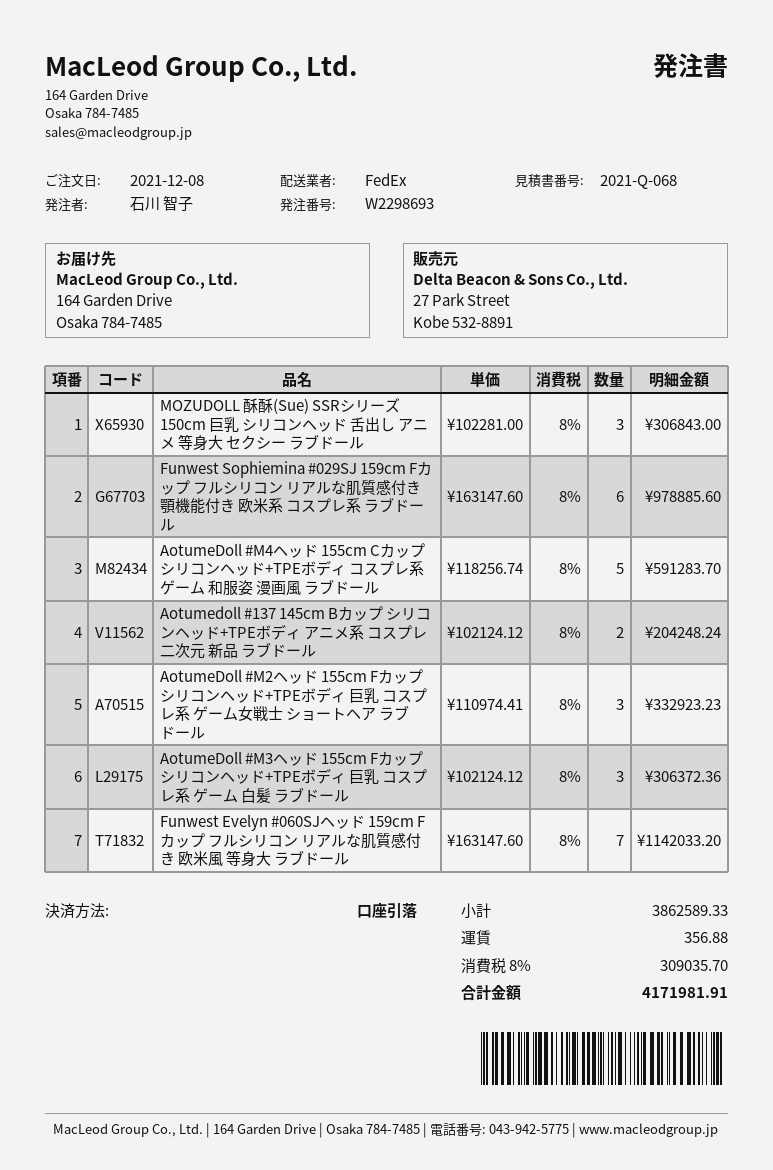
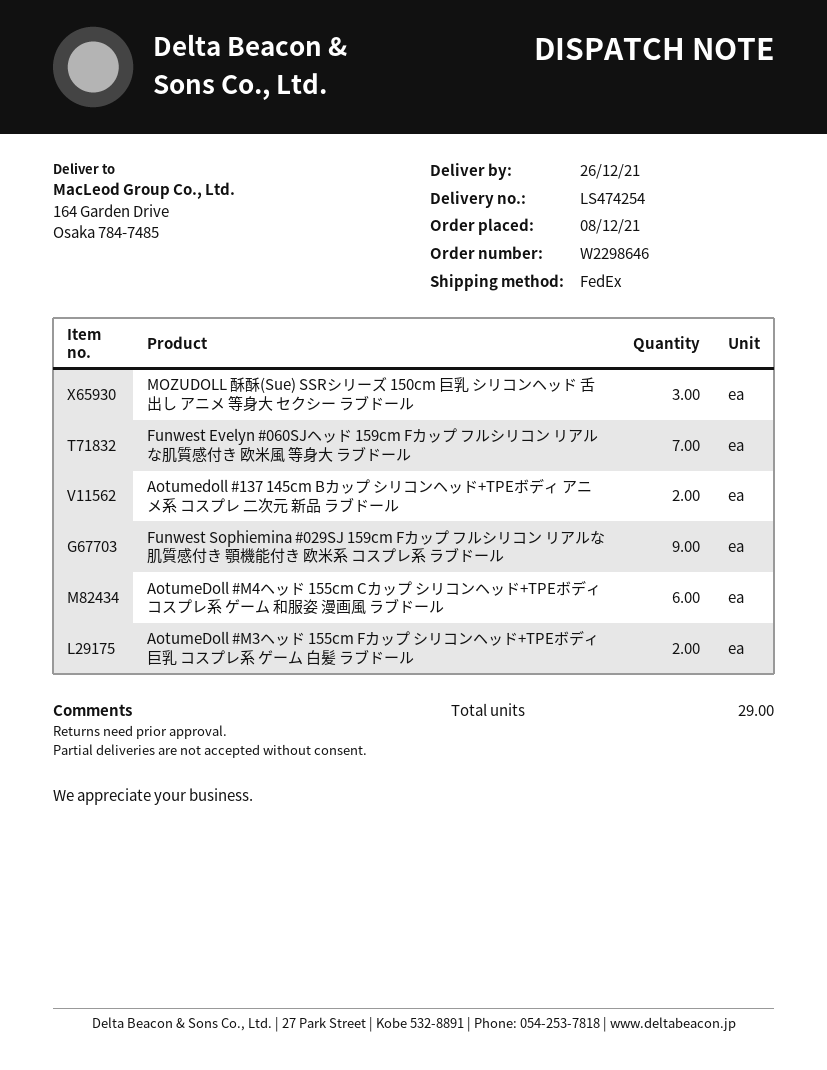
order number: W2298693 -> W2298646
Funwest Sophiemina #029SJ 159cm Fカップ フルシリコン リアルな肌質感付き 顎機能付き 欧米系 コスプレ系 ラブドール: 6 -> 9
AotumeDoll #M4ヘッド 155cm Cカップ シリコンヘッド+TPEボディ コスプレ系 ゲーム 和服姿 漫画風 ラブドール: 5 -> 6
AotumeDoll #M2ヘッド 155cm Fカップ シリコンヘッド+TPEボディ 巨乳 コスプレ系 ゲーム女戦士 ショートヘア ラブドール: 3 -> none
AotumeDoll #M3ヘッド 155cm Fカップ シリコンヘッド+TPEボディ 巨乳 コスプレ系 ゲーム 白髪 ラブドール: 3 -> 2

